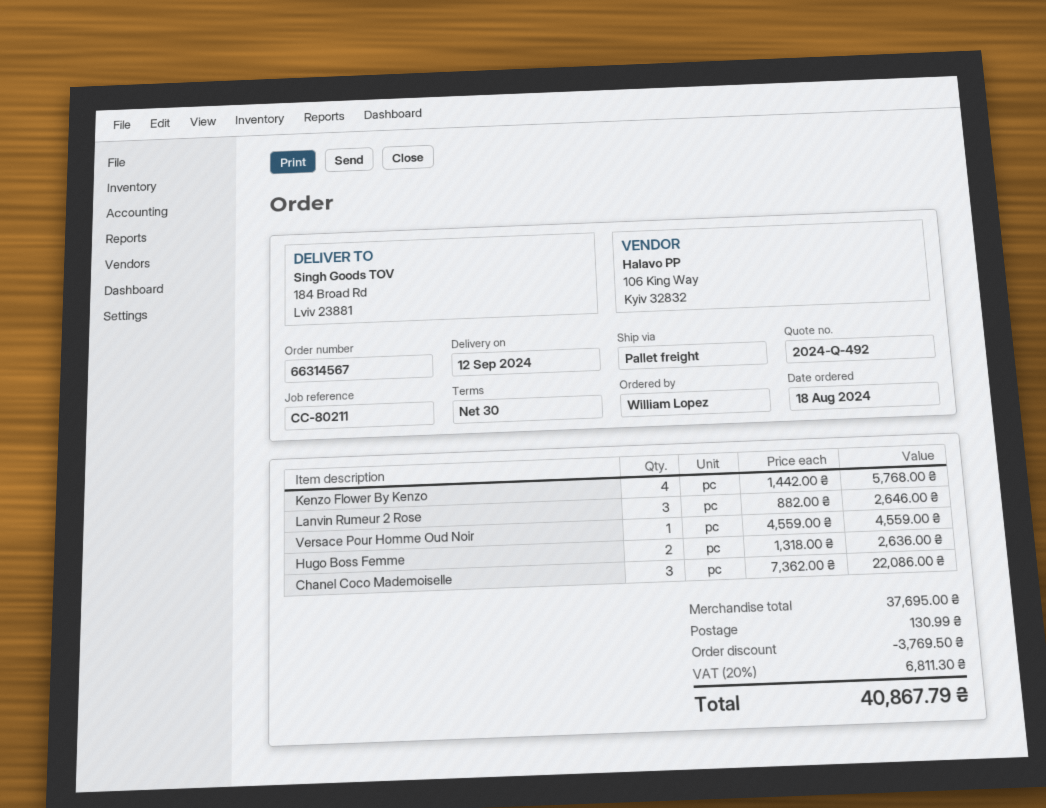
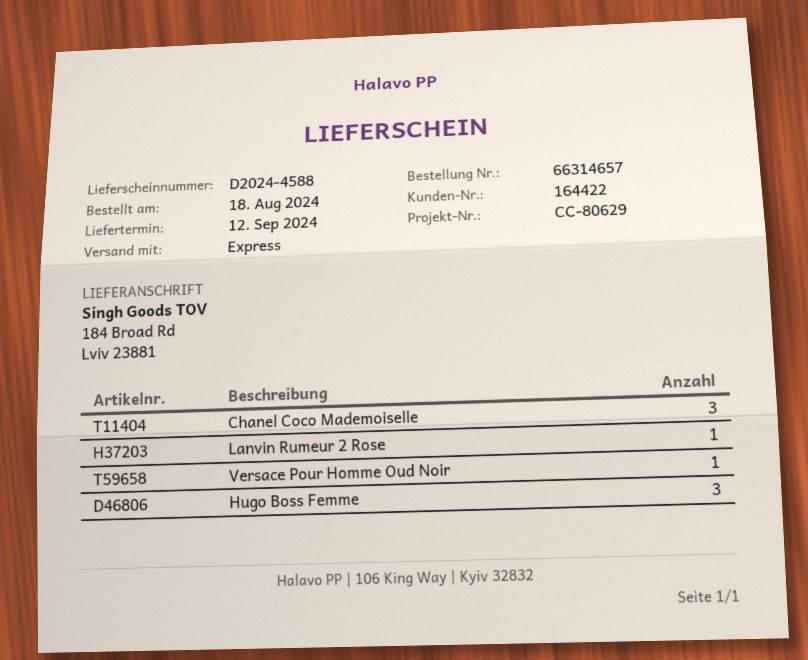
order number: 66314567 -> 66314657
reference: CC-80211 -> CC-80629
shipping method: pallet freight -> express
Kenzo Flower By Kenzo: 4 -> none
Lanvin Rumeur 2 Rose: 3 -> 1
Hugo Boss Femme: 2 -> 3

